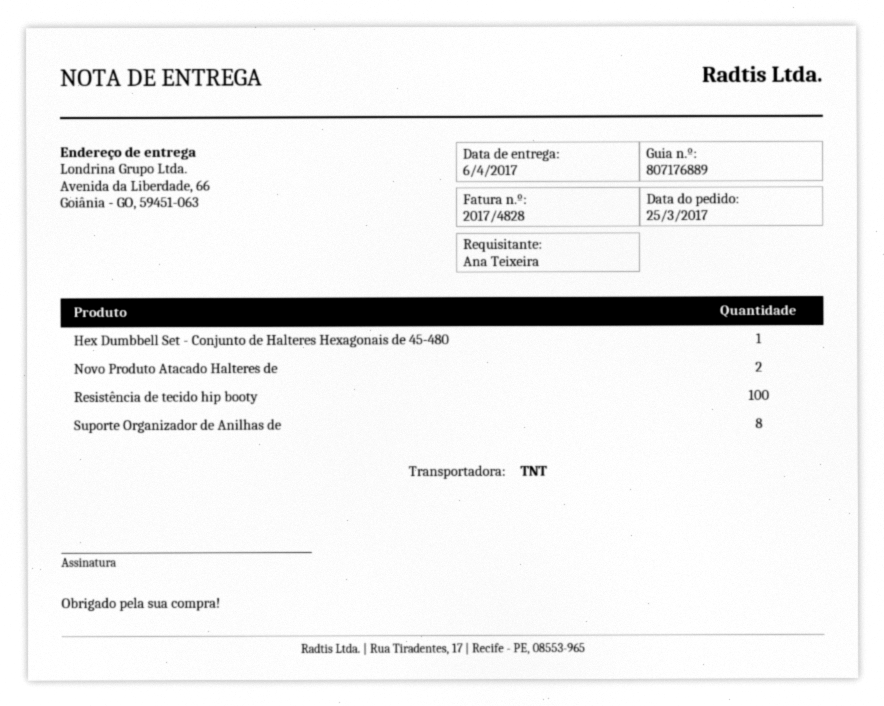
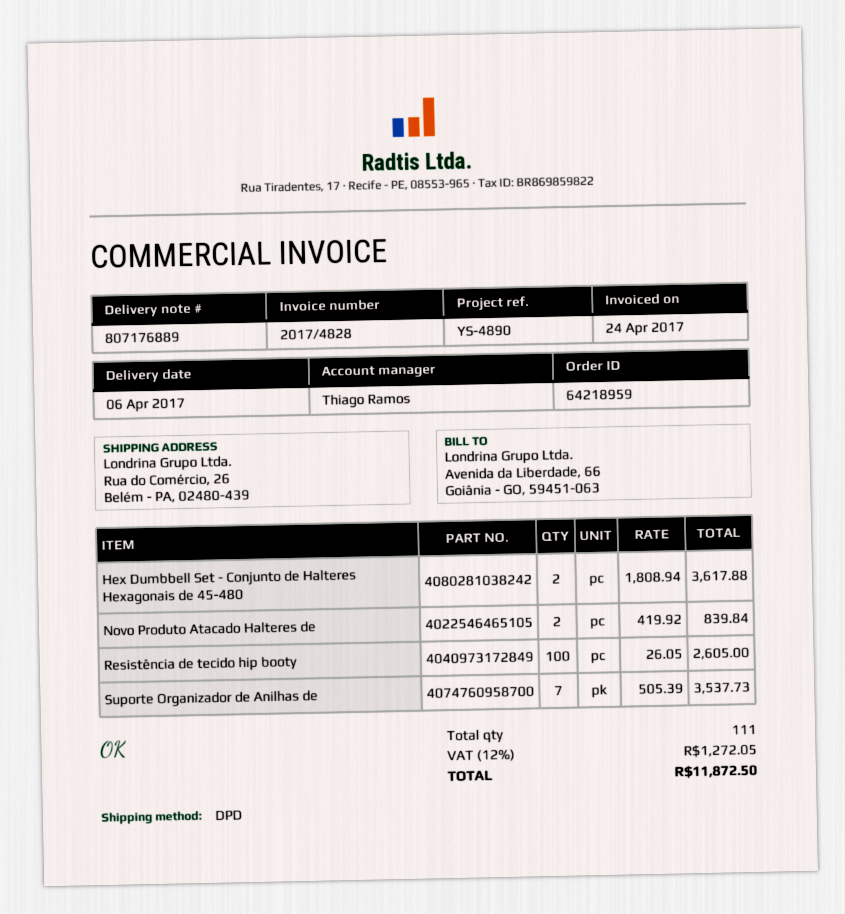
shipping method: TNT -> DPD
ship to: Avenida da Liberdade, 66, Goiânia - GO, 59451-063 -> Rua do Comércio, 26, Belém - PA, 02480-439
Hex Dumbbell Set - Conjunto de Halteres Hexagonais de 45-480: 1 -> 2
Suporte Organizador de Anilhas de: 8 -> 7

